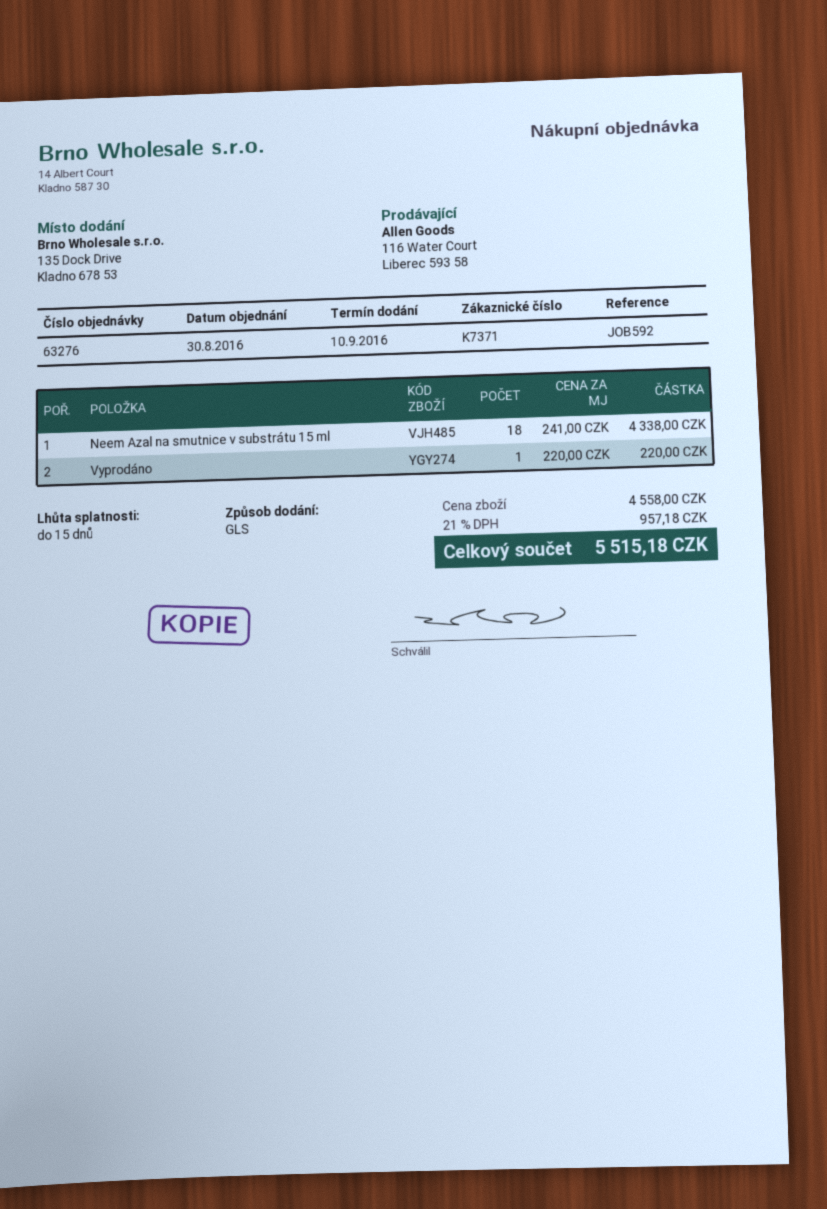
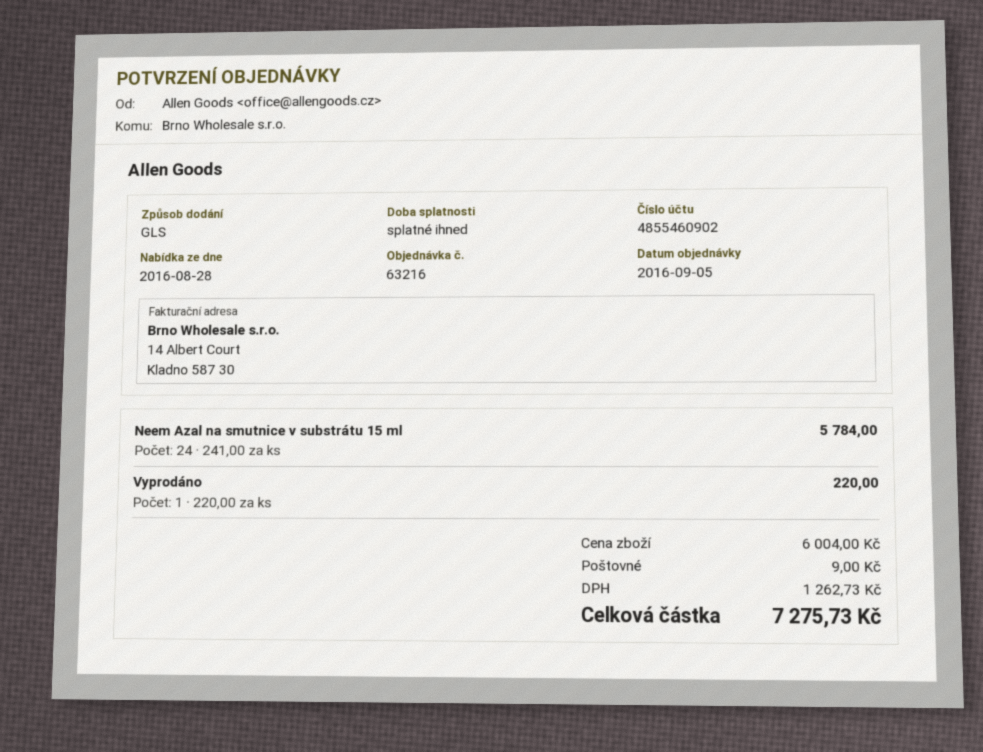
order number: 63276 -> 63216
order date: 2016-08-30 -> 2016-09-05
payment terms: 15 days -> on receipt
Neem Azal na smutnice v substrátu 15 ml: 18 x 241.00 = 4338.00 -> 24 x 241.00 = 5784.00
subtotal: 4558.00 -> 6004.00
shipping: none -> 9.00
tax: 957.18 -> 1262.73
total: 5515.18 -> 7275.73

